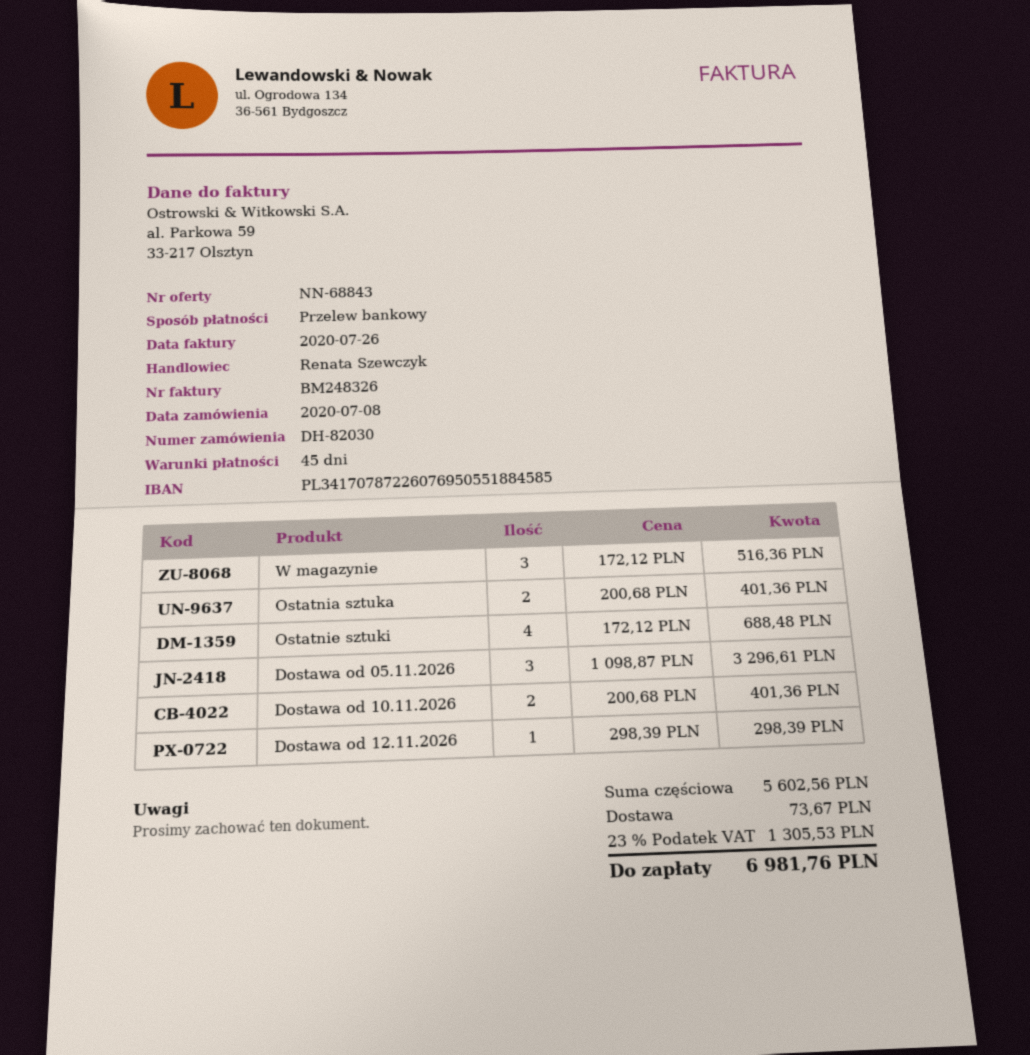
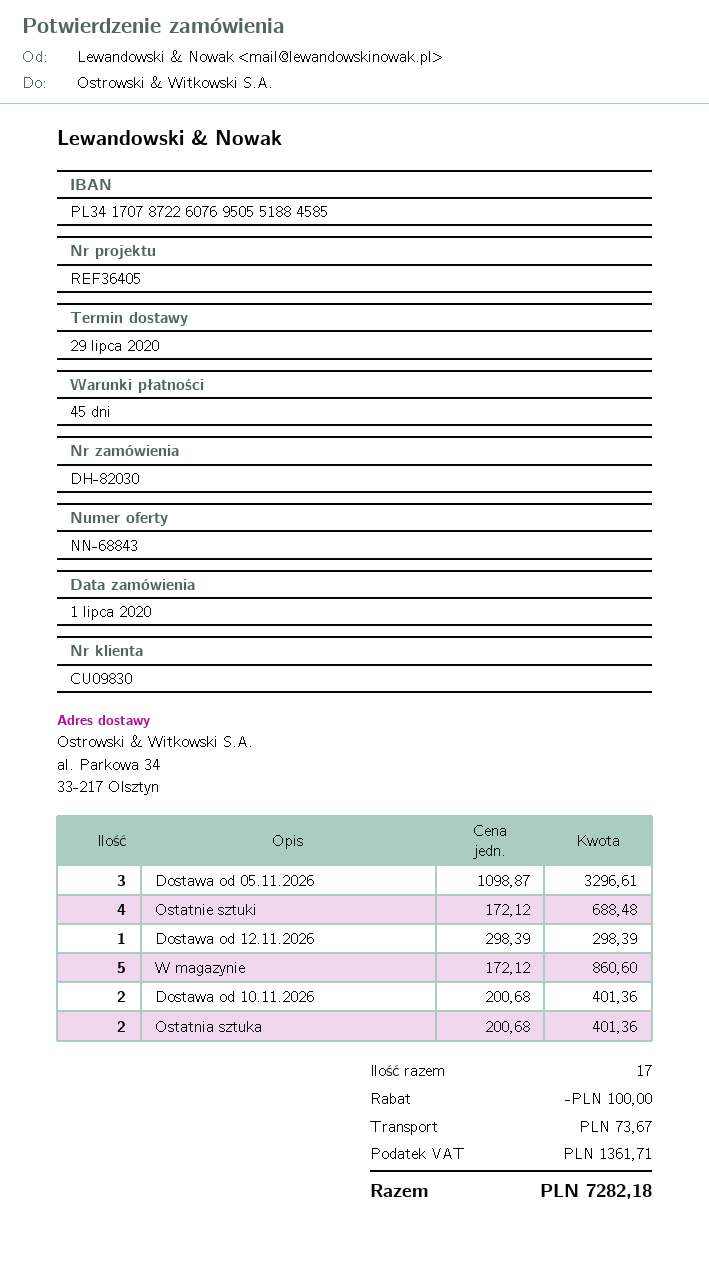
order date: 2020-07-08 -> 2020-07-01
W magazynie: 3 x 172.12 = 516.36 -> 5 x 172.12 = 860.60
discount: none -> 100.00
tax: 1305.53 -> 1361.71
total: 6981.76 -> 7282.18

